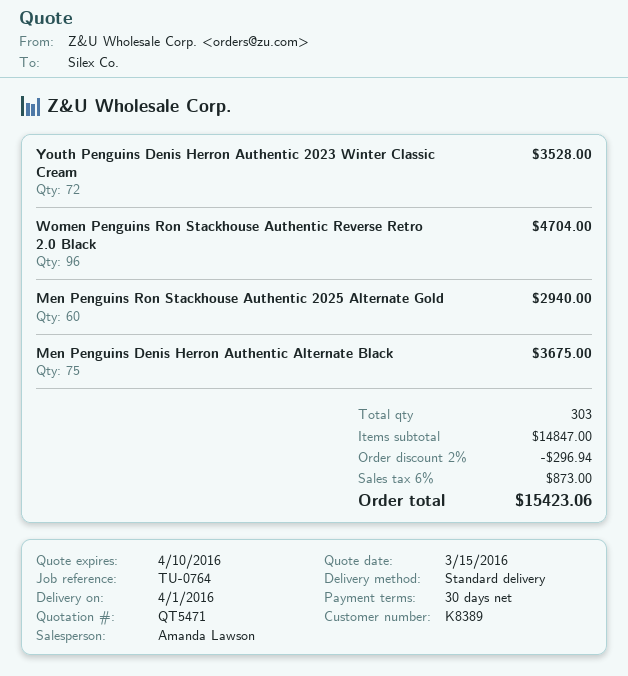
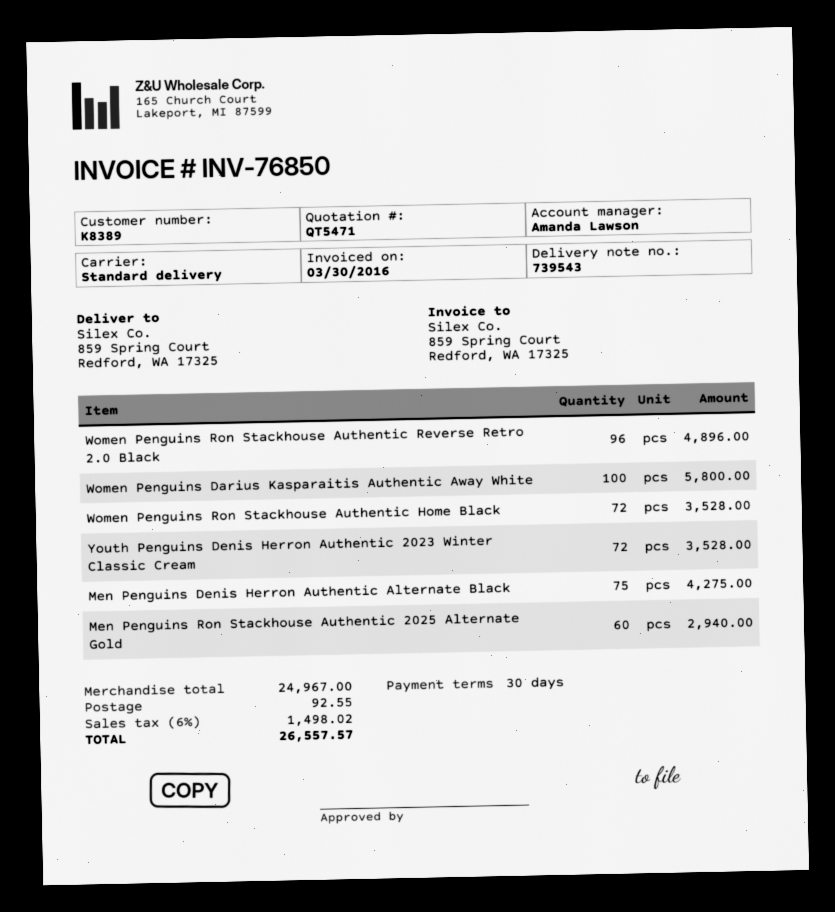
Women Penguins Ron Stackhouse Authentic Reverse Retro 2.0 Black: 96 for 4704.00 -> 96 for 4896.00
Men Penguins Denis Herron Authentic Alternate Black: 75 for 3675.00 -> 75 for 4275.00
Women Penguins Darius Kasparaitis Authentic Away White: none -> 100 for 5800.00
Women Penguins Ron Stackhouse Authentic Home Black: none -> 72 for 3528.00
subtotal: 14847.00 -> 24967.00
discount: 2% = 296.94 -> none
shipping: none -> 92.55
tax: 6% = 873.00 -> 6% = 1498.02
total: 15423.06 -> 26557.57

